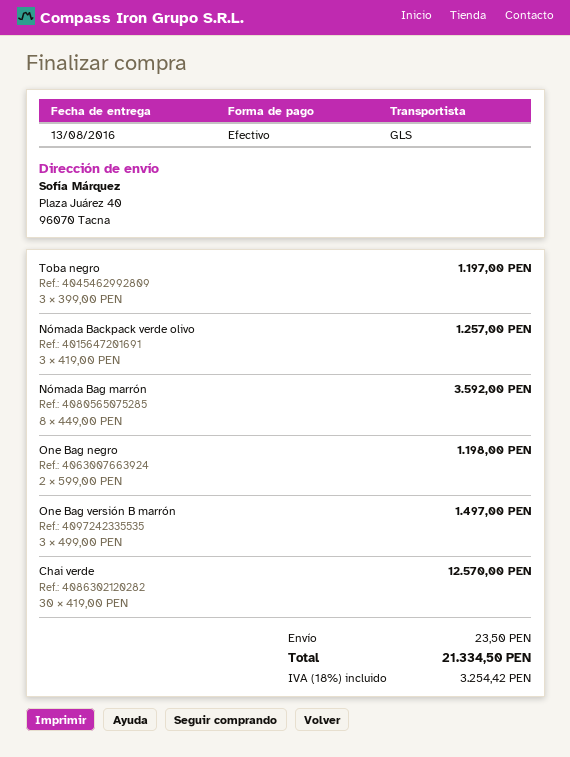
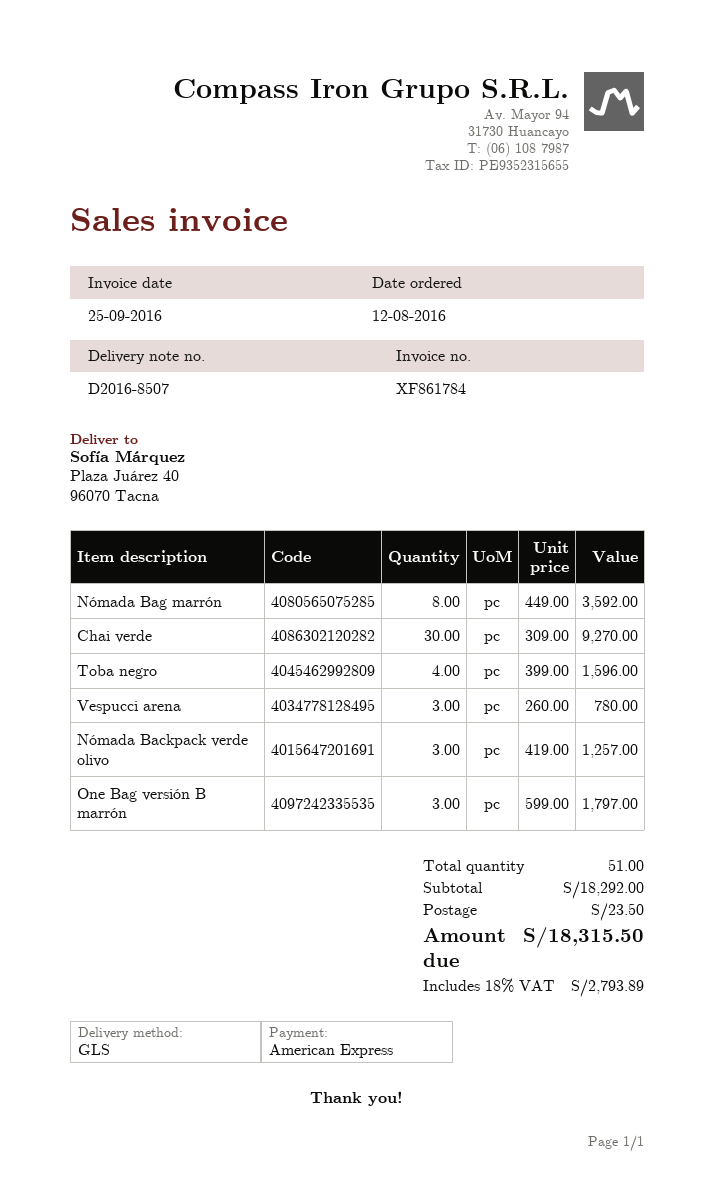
payment method: cash -> American Express
Toba negro: 3 x 399.00 = 1197.00 -> 4 x 399.00 = 1596.00
One Bag negro: 2 x 599.00 = 1198.00 -> none
One Bag versión B marrón: 3 x 499.00 = 1497.00 -> 3 x 599.00 = 1797.00
Chai verde: 30 x 419.00 = 12570.00 -> 30 x 309.00 = 9270.00
Vespucci arena: none -> 3 x 260.00 = 780.00
tax: 18% = 3254.42 -> 18% = 2793.89
total: 21334.50 -> 18315.50

